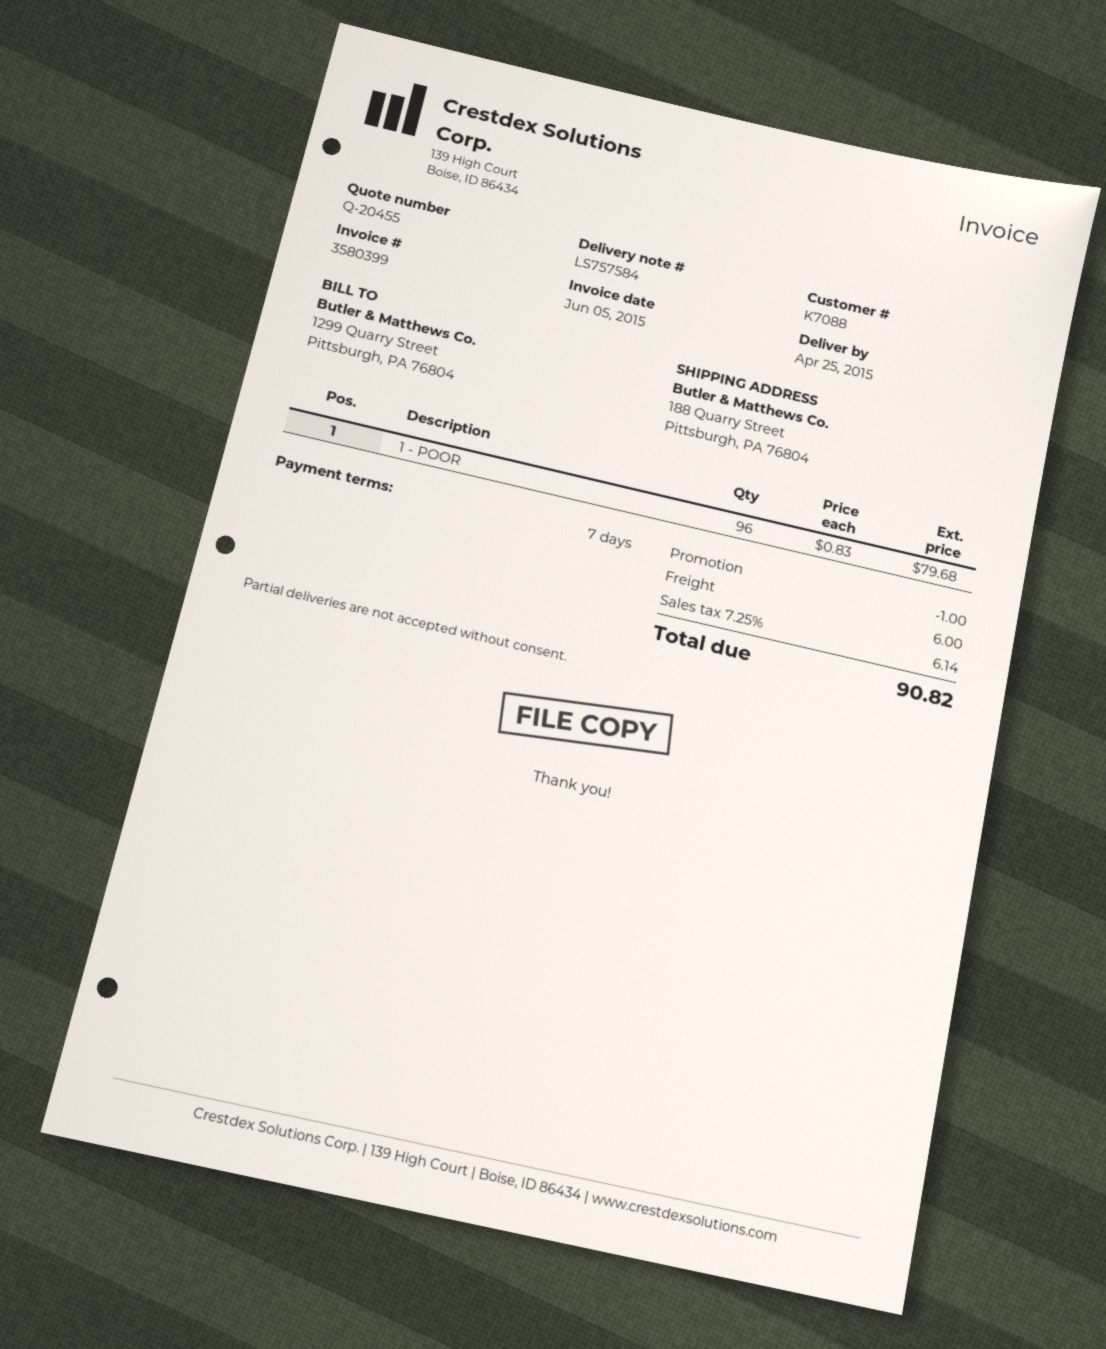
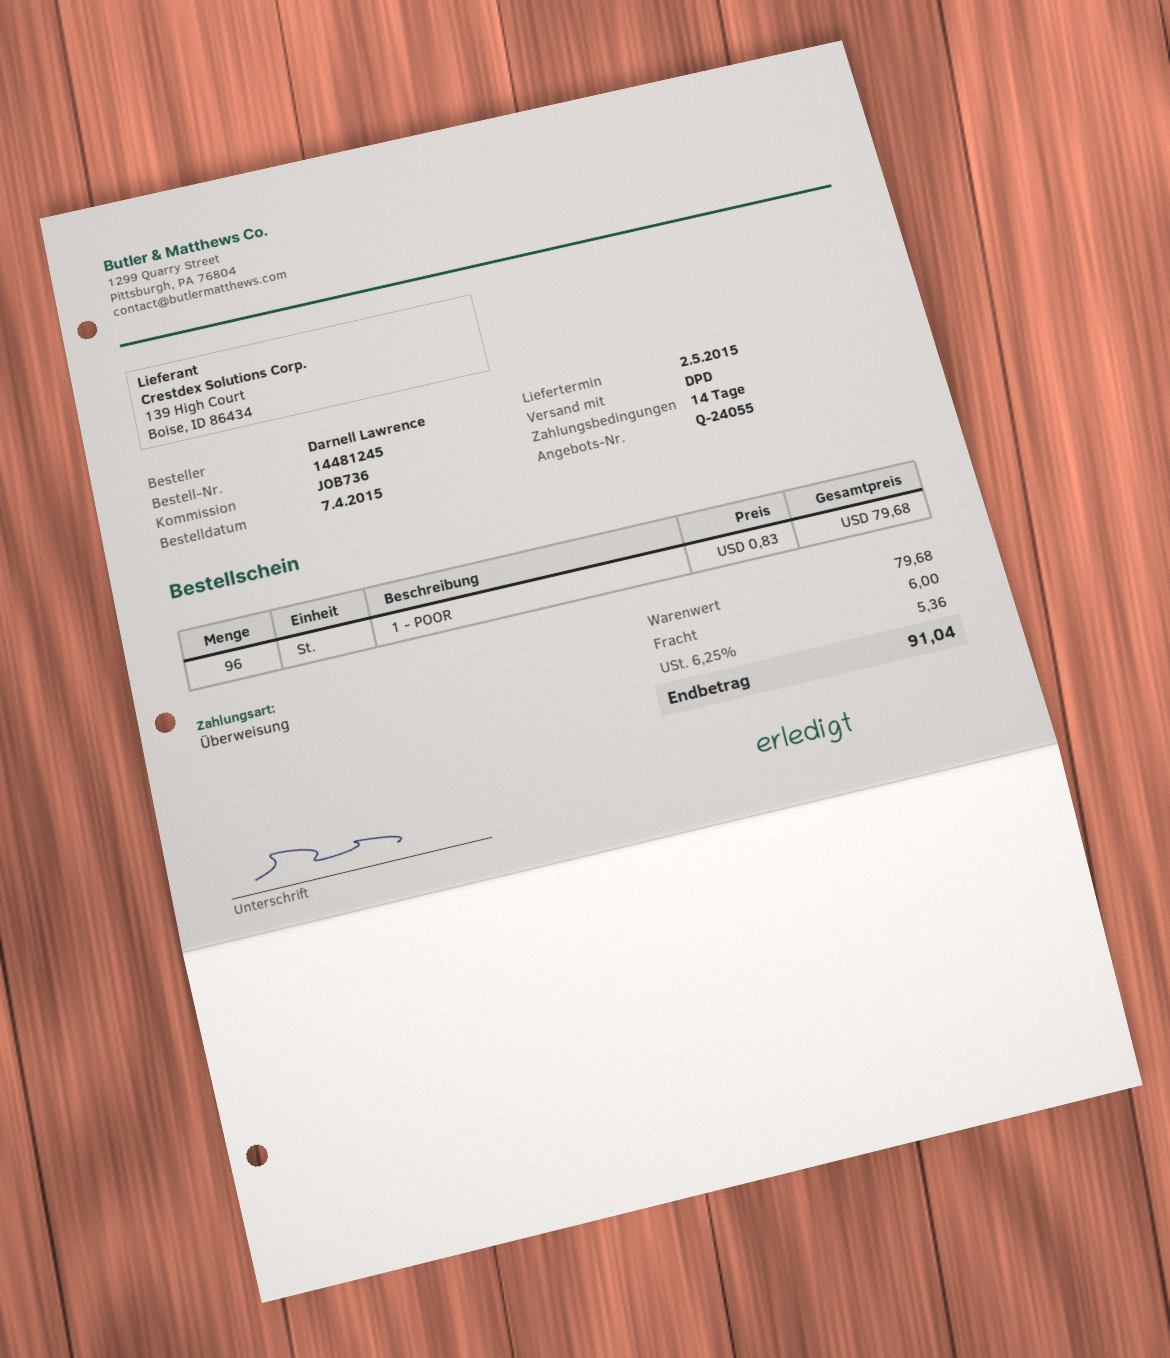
quote number: Q-20455 -> Q-24055
delivery date: 2015-04-25 -> 2015-05-02
payment terms: 7 days -> 14 days
discount: 1.00 -> none
tax: 7.25% = 6.14 -> 6.25% = 5.36
total: 90.82 -> 91.04

